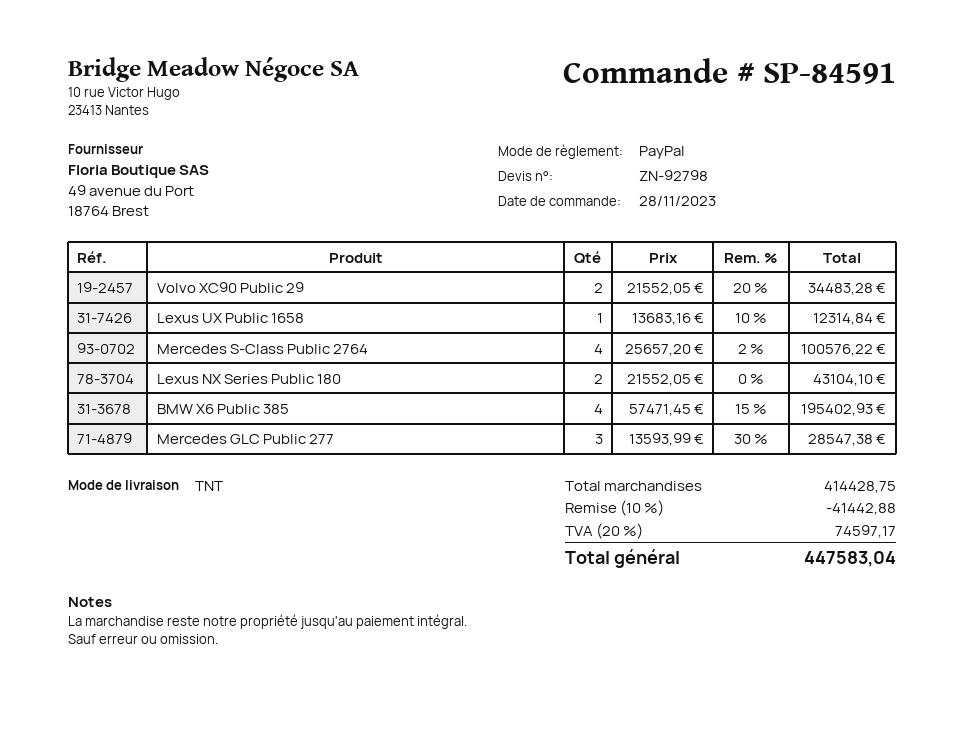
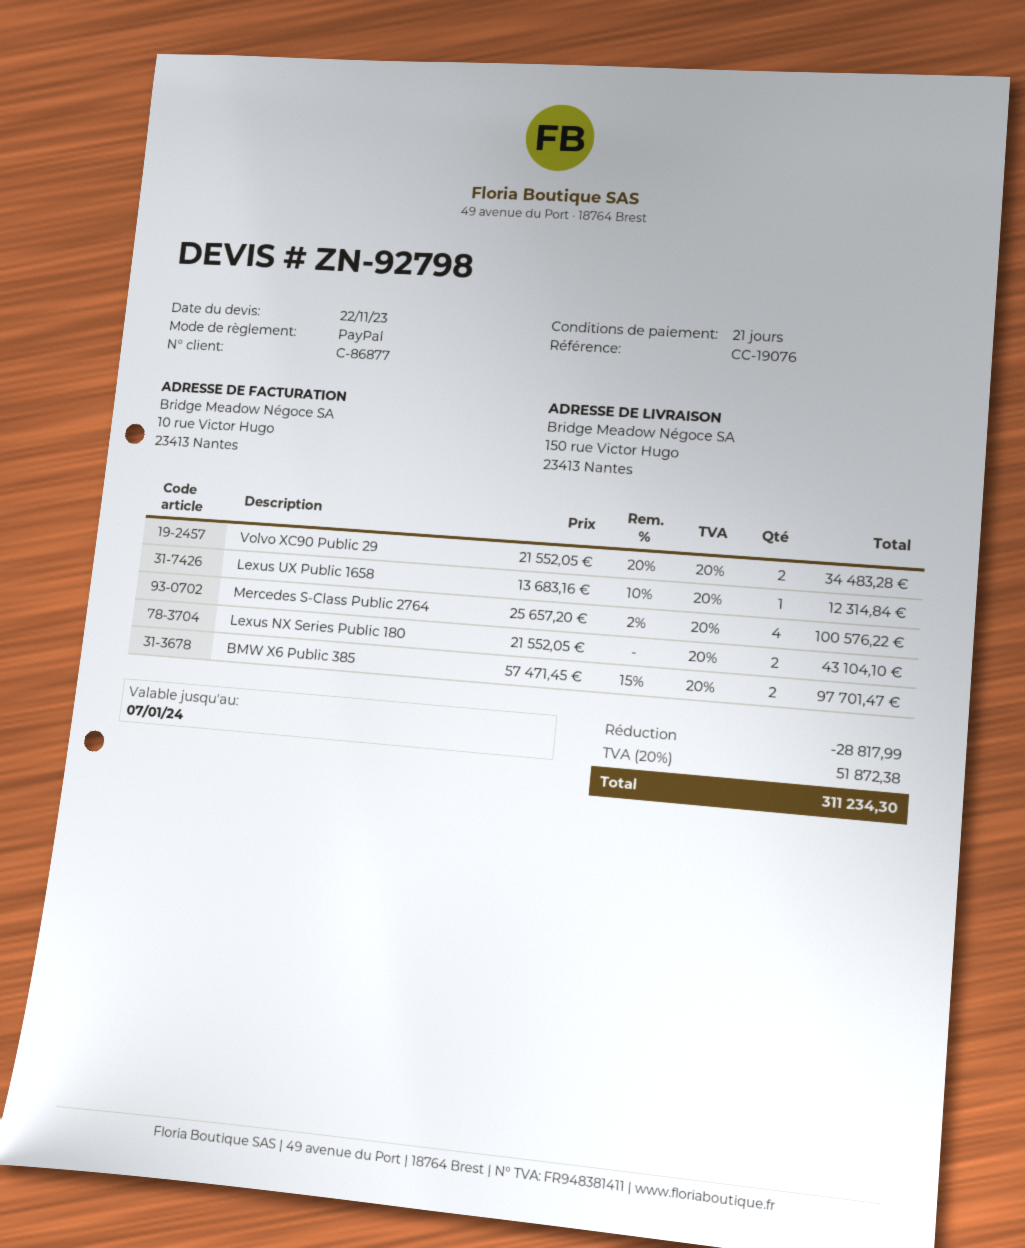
BMW X6 Public 385: 4 x 57471.45 - 15% = 195402.93 -> 2 x 57471.45 - 15% = 97701.47
Mercedes GLC Public 277: 3 x 13593.99 - 30% = 28547.38 -> none
discount: 41442.88 -> 28817.99
tax: 20% = 74597.17 -> 20% = 51872.38
total: 447583.04 -> 311234.30

